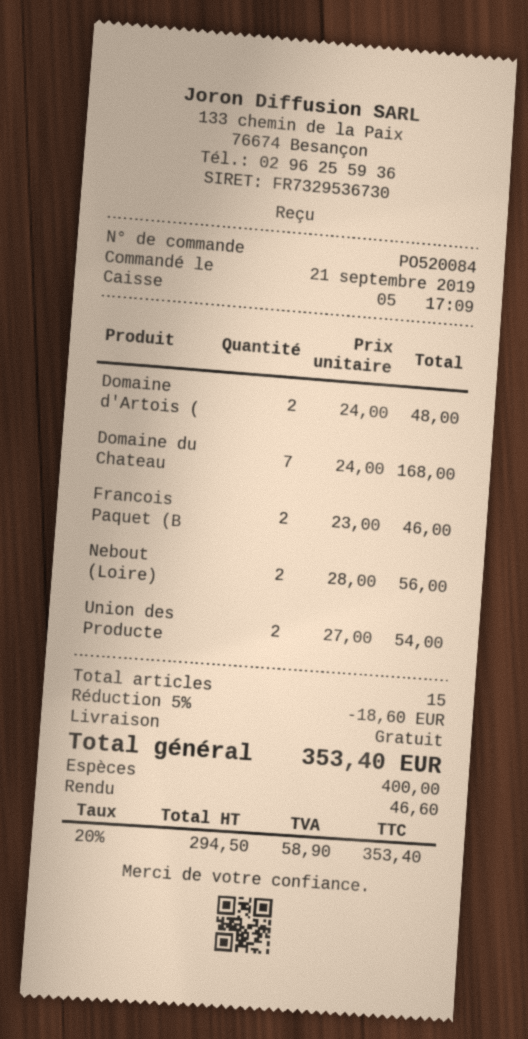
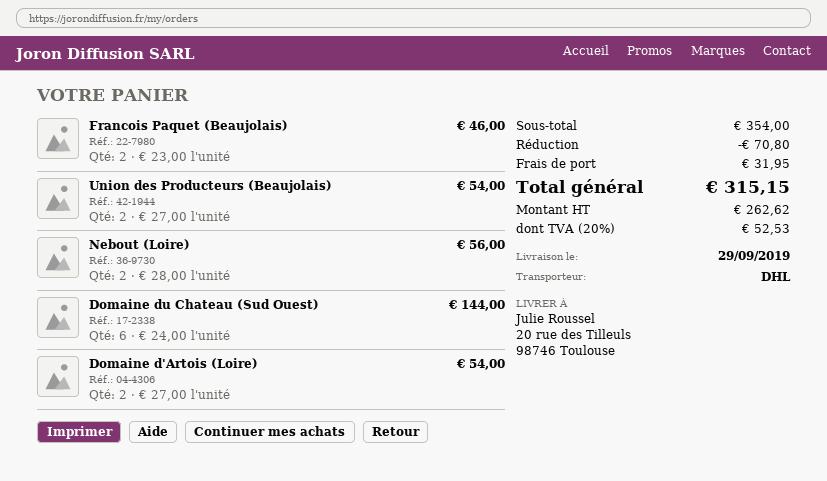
Domaine d'Artois (: 2 x 24.00 = 48.00 -> 2 x 27.00 = 54.00
Domaine du Chateau: 7 x 24.00 = 168.00 -> 6 x 24.00 = 144.00
discount: 18.60 -> 70.80
shipping: 0.00 -> 31.95
net: 294.50 -> 262.62
tax: 20% = 58.90 -> 20% = 52.53
total: 353.40 -> 315.15

